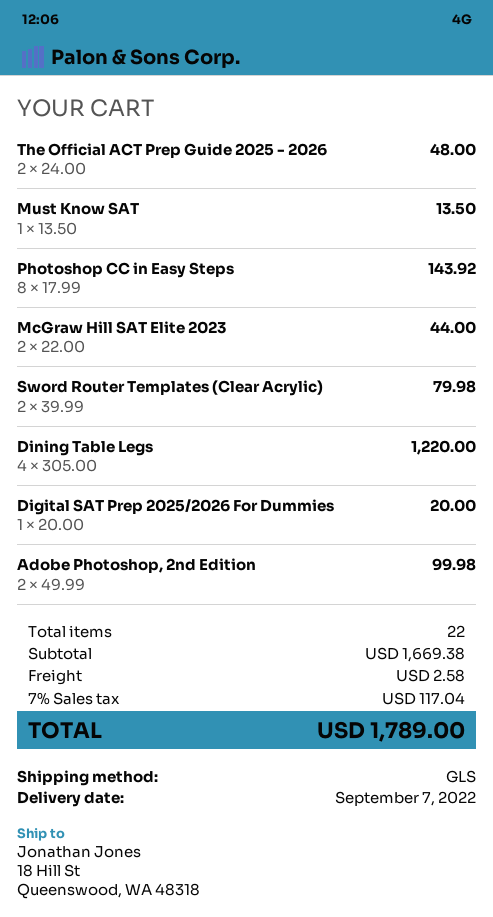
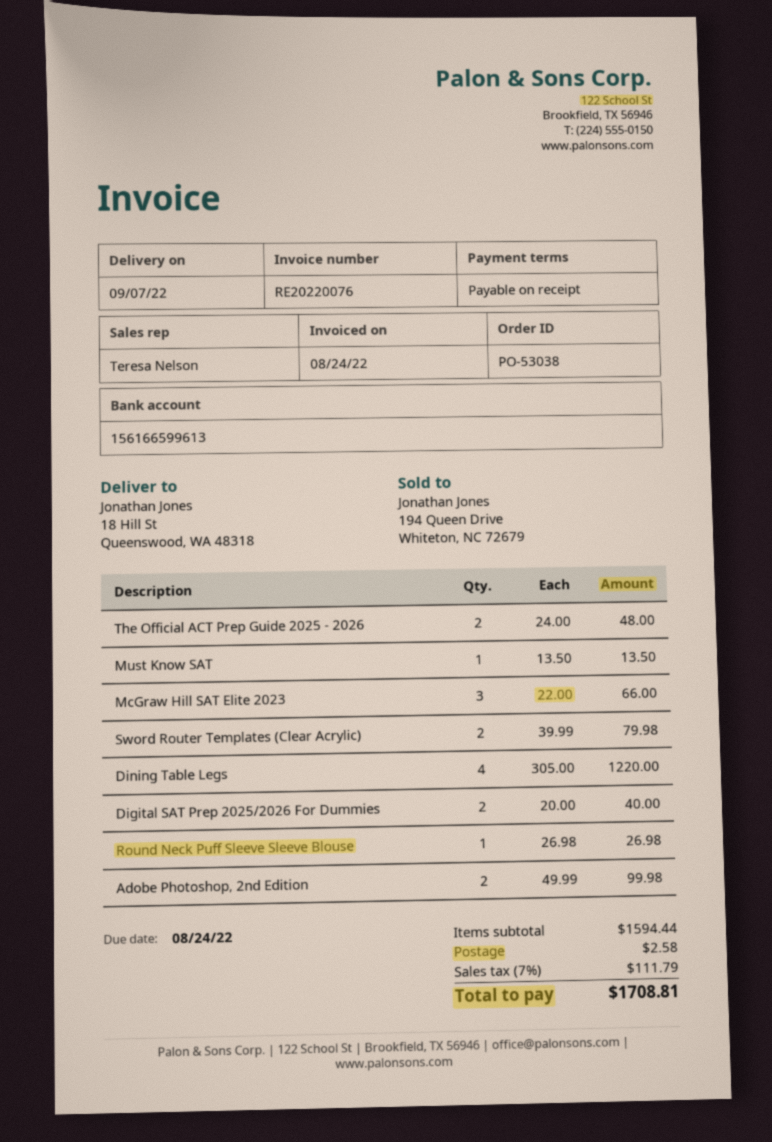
Photoshop CC in Easy Steps: 8 x 17.99 = 143.92 -> none
McGraw Hill SAT Elite 2023: 2 x 22.00 = 44.00 -> 3 x 22.00 = 66.00
Digital SAT Prep 2025/2026 For Dummies: 1 x 20.00 = 20.00 -> 2 x 20.00 = 40.00
Round Neck Puff Sleeve Sleeve Blouse: none -> 1 x 26.98 = 26.98
subtotal: 1669.38 -> 1594.44
tax: 7% = 117.04 -> 7% = 111.79
total: 1789.00 -> 1708.81

